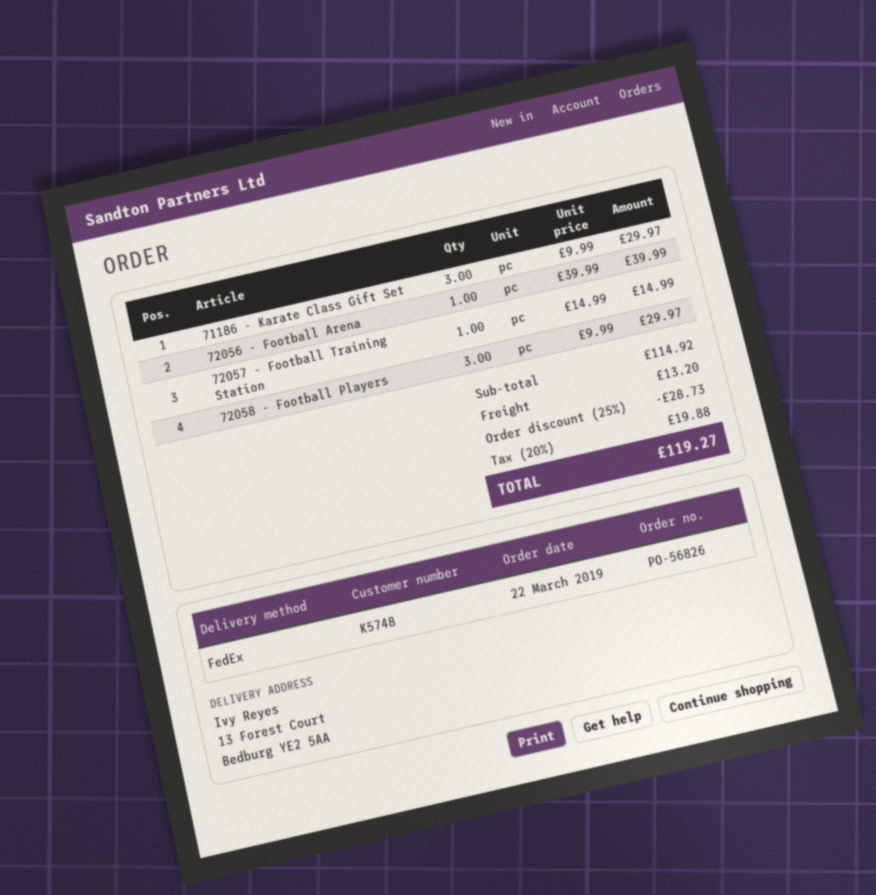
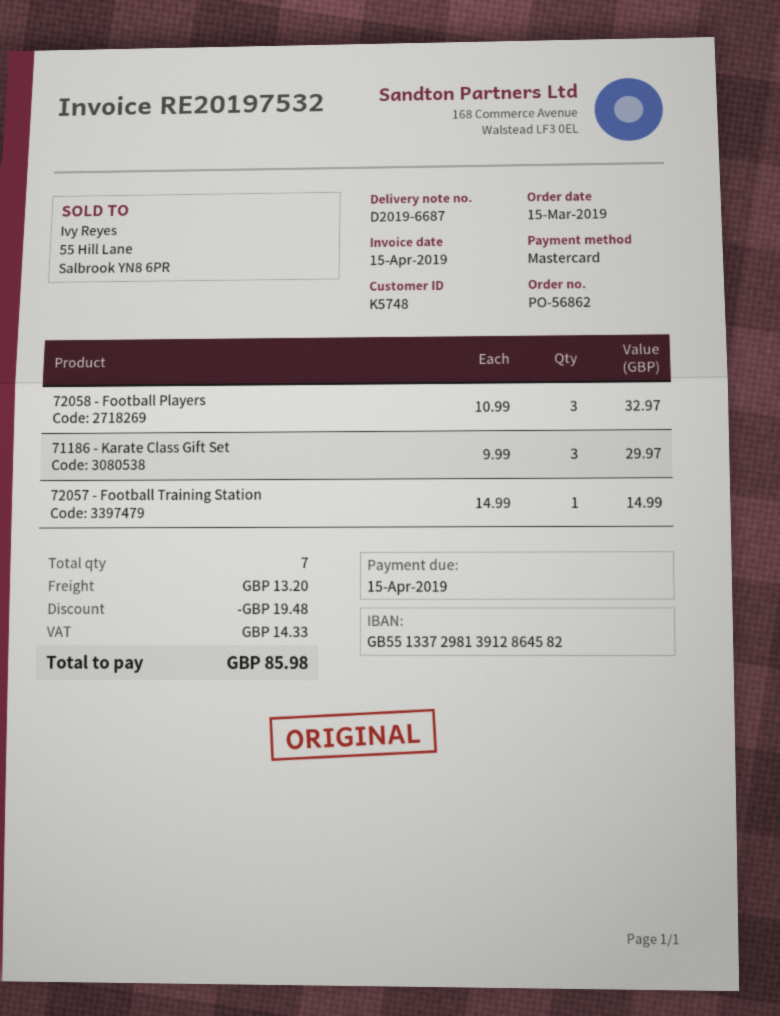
order number: PO-56826 -> PO-56862
order date: 2019-03-22 -> 2019-03-15
72056 - Football Arena: 1 x 39.99 = 39.99 -> none
72058 - Football Players: 3 x 9.99 = 29.97 -> 3 x 10.99 = 32.97
discount: 28.73 -> 19.48
tax: 19.88 -> 14.33
total: 119.27 -> 85.98

